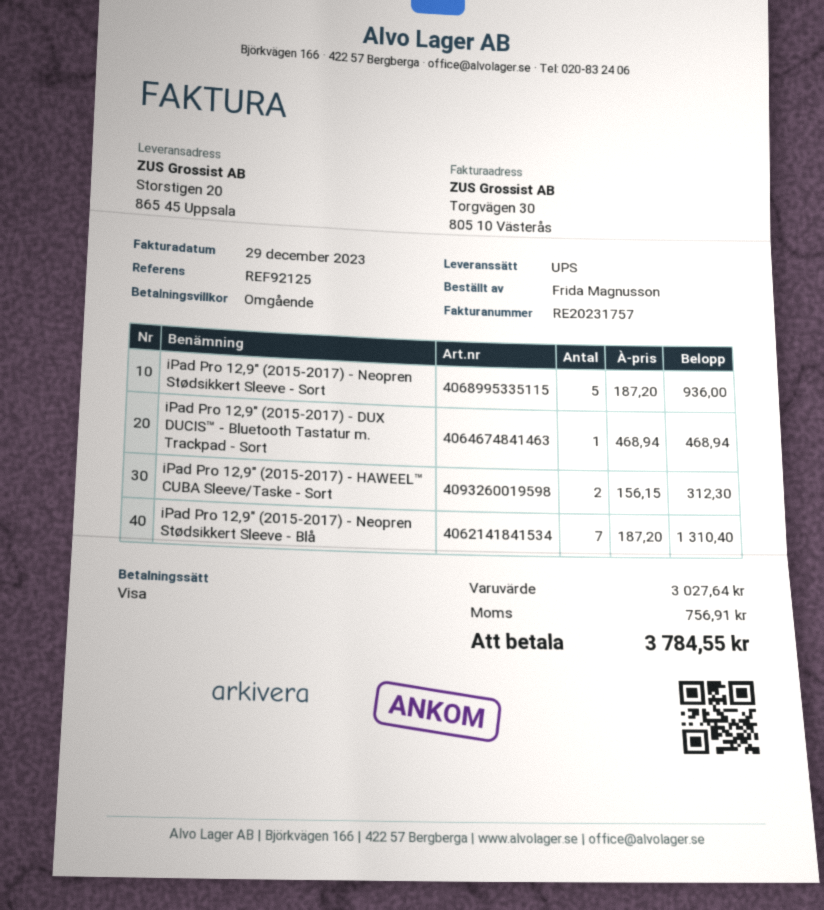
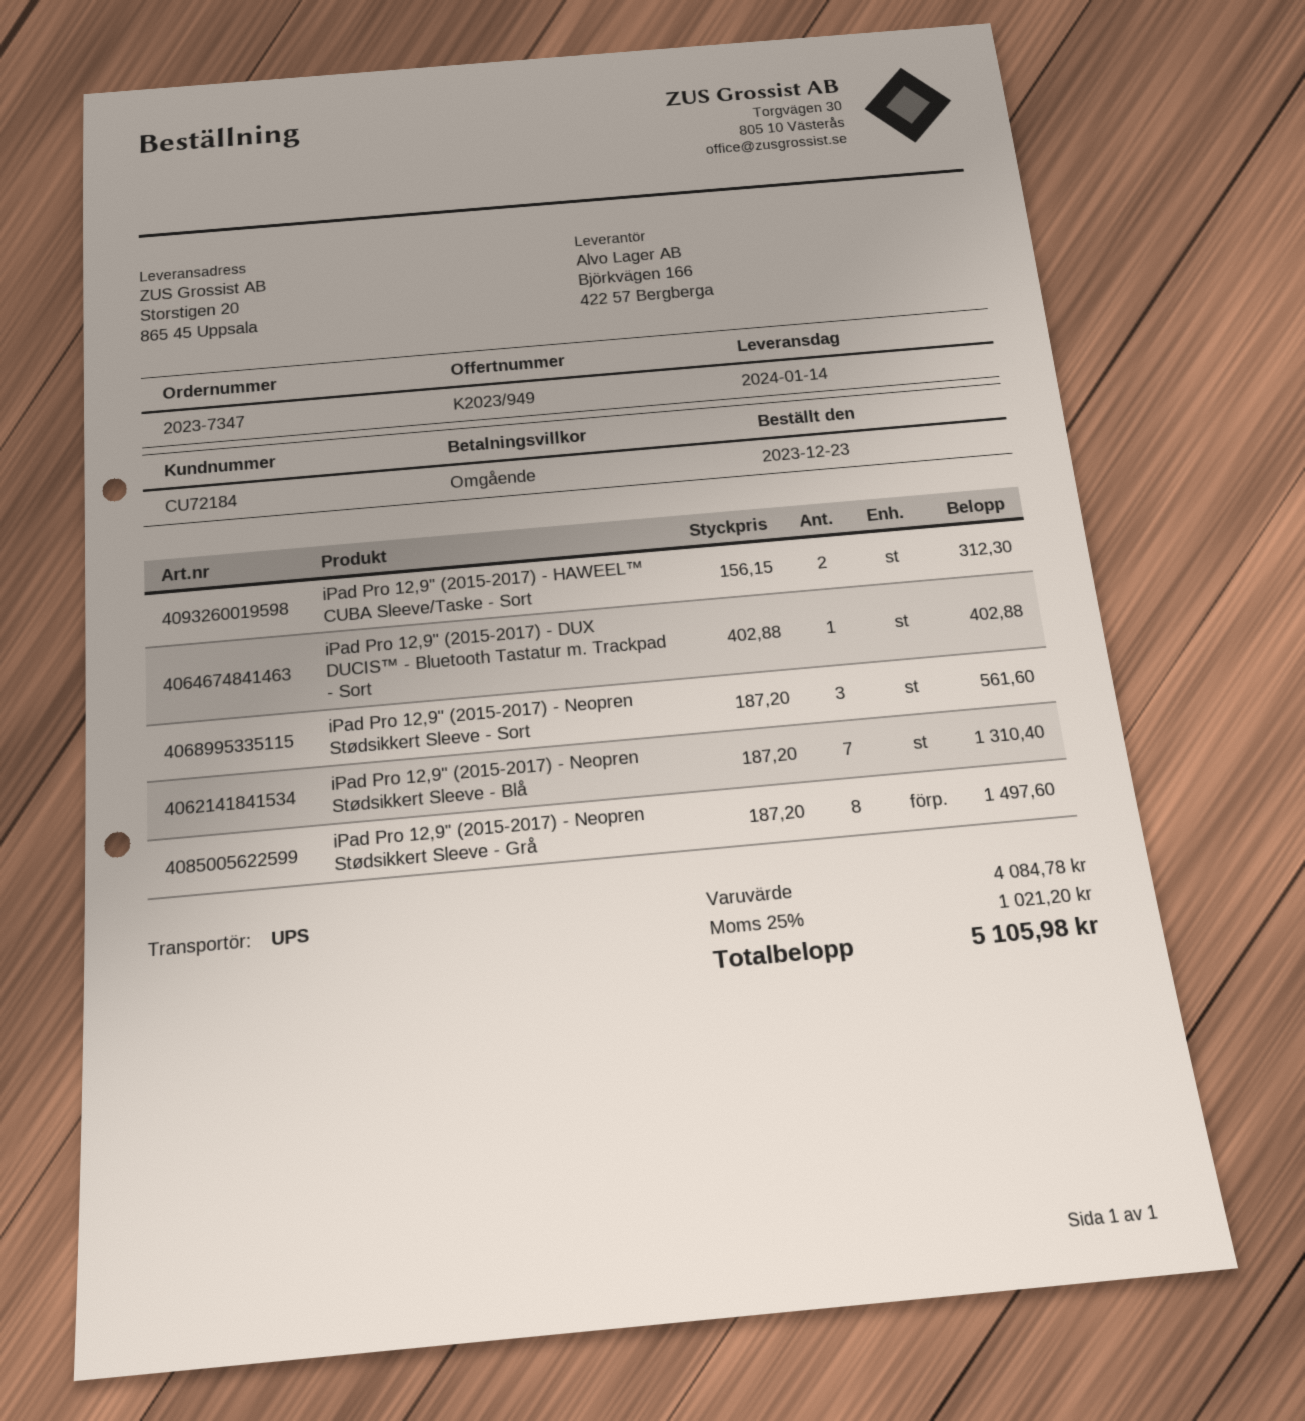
iPad Pro 12,9" (2015-2017) - Neopren Stødsikkert Sleeve - Sort: 5 x 187.20 = 936.00 -> 3 x 187.20 = 561.60
iPad Pro 12,9" (2015-2017) - DUX DUCIS™ - Bluetooth Tastatur m. Trackpad - Sort: 1 x 468.94 = 468.94 -> 1 x 402.88 = 402.88
iPad Pro 12,9" (2015-2017) - Neopren Stødsikkert Sleeve - Grå: none -> 8 x 187.20 = 1497.60
subtotal: 3027.64 -> 4084.78
tax: 756.91 -> 1021.20
total: 3784.55 -> 5105.98

